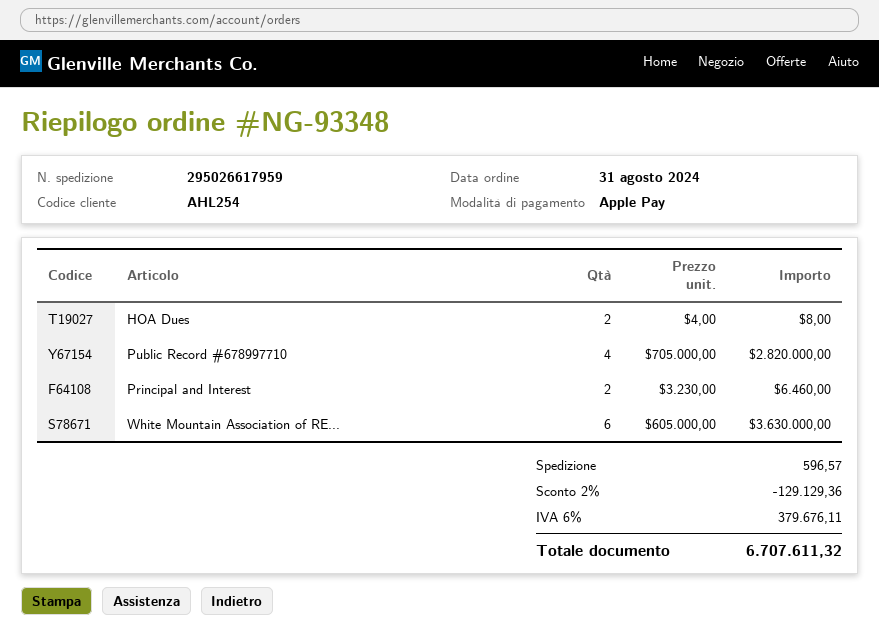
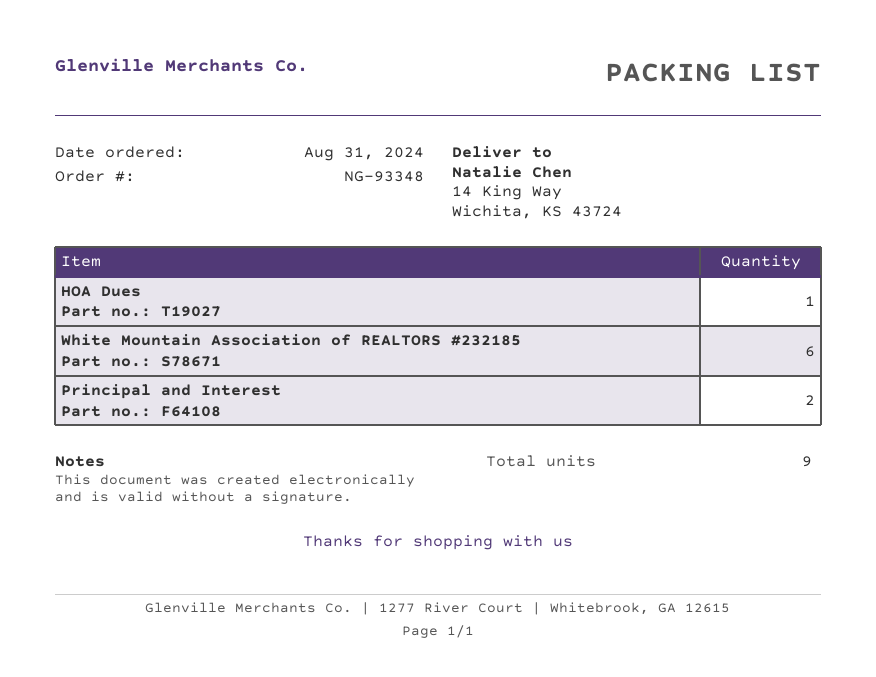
HOA Dues: 2 -> 1
Public Record #678997710: 4 -> none

